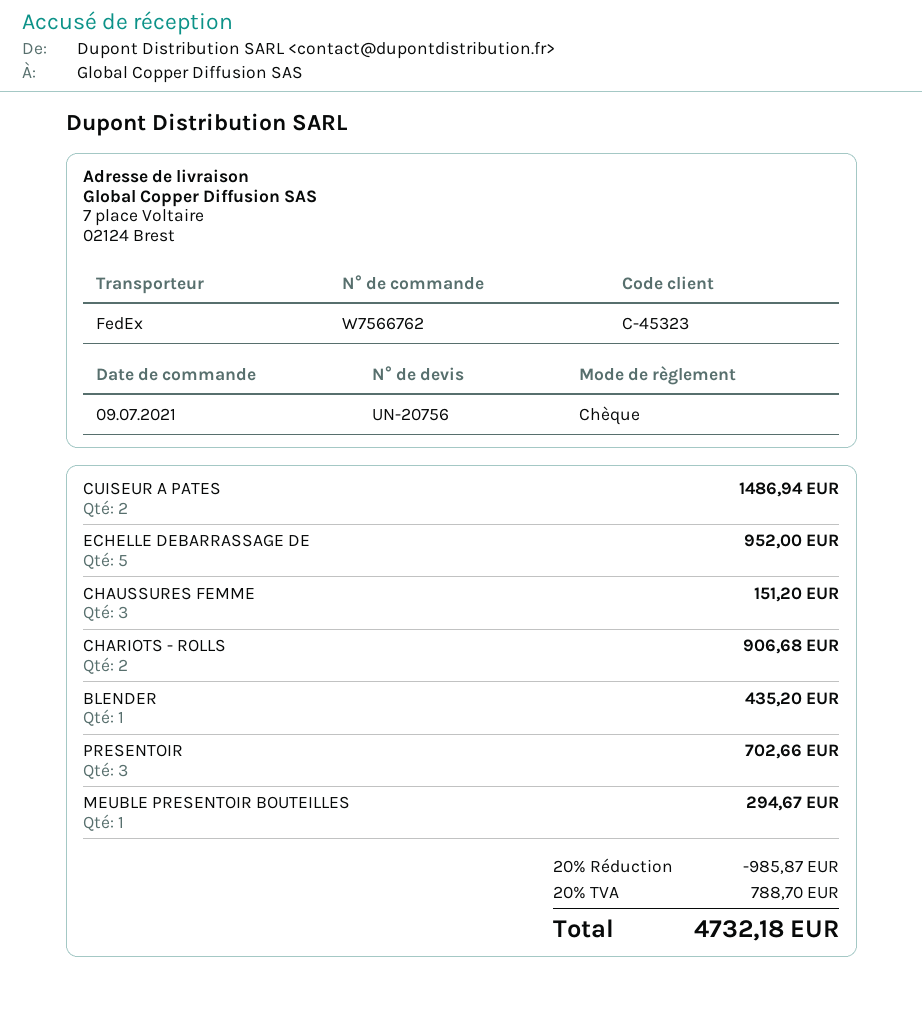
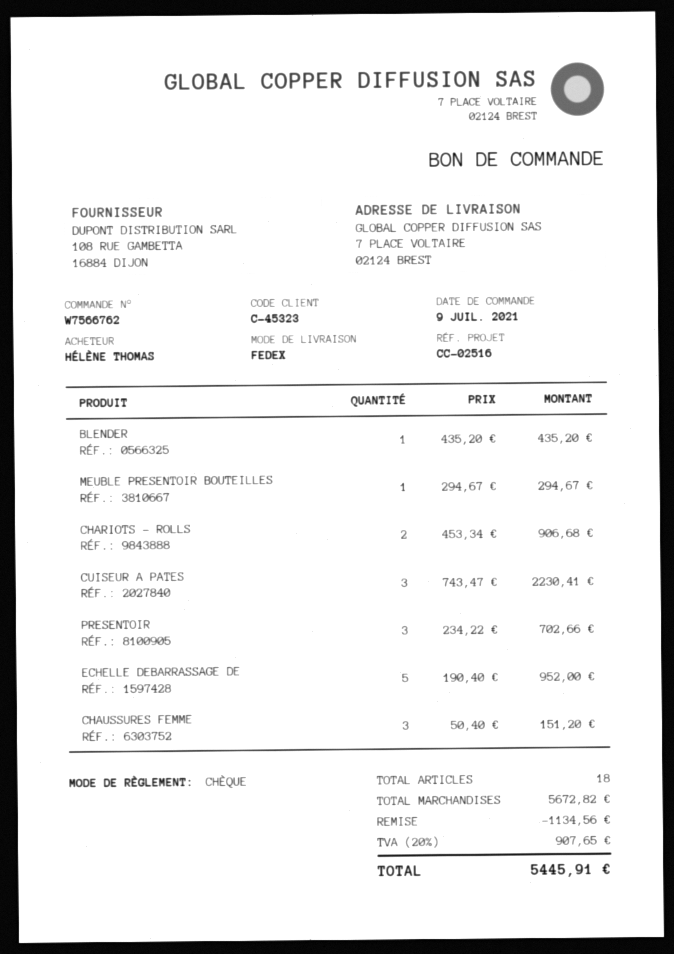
CUISEUR A PATES: 2 for 1486.94 -> 3 for 2230.41
discount: 985.87 -> 1134.56
tax: 20% = 788.70 -> 20% = 907.65
total: 4732.18 -> 5445.91

